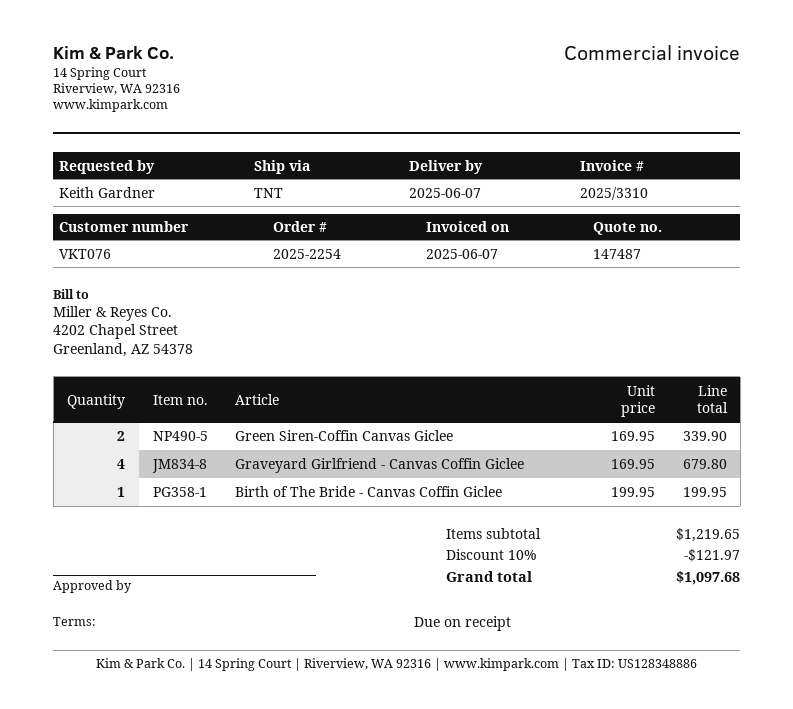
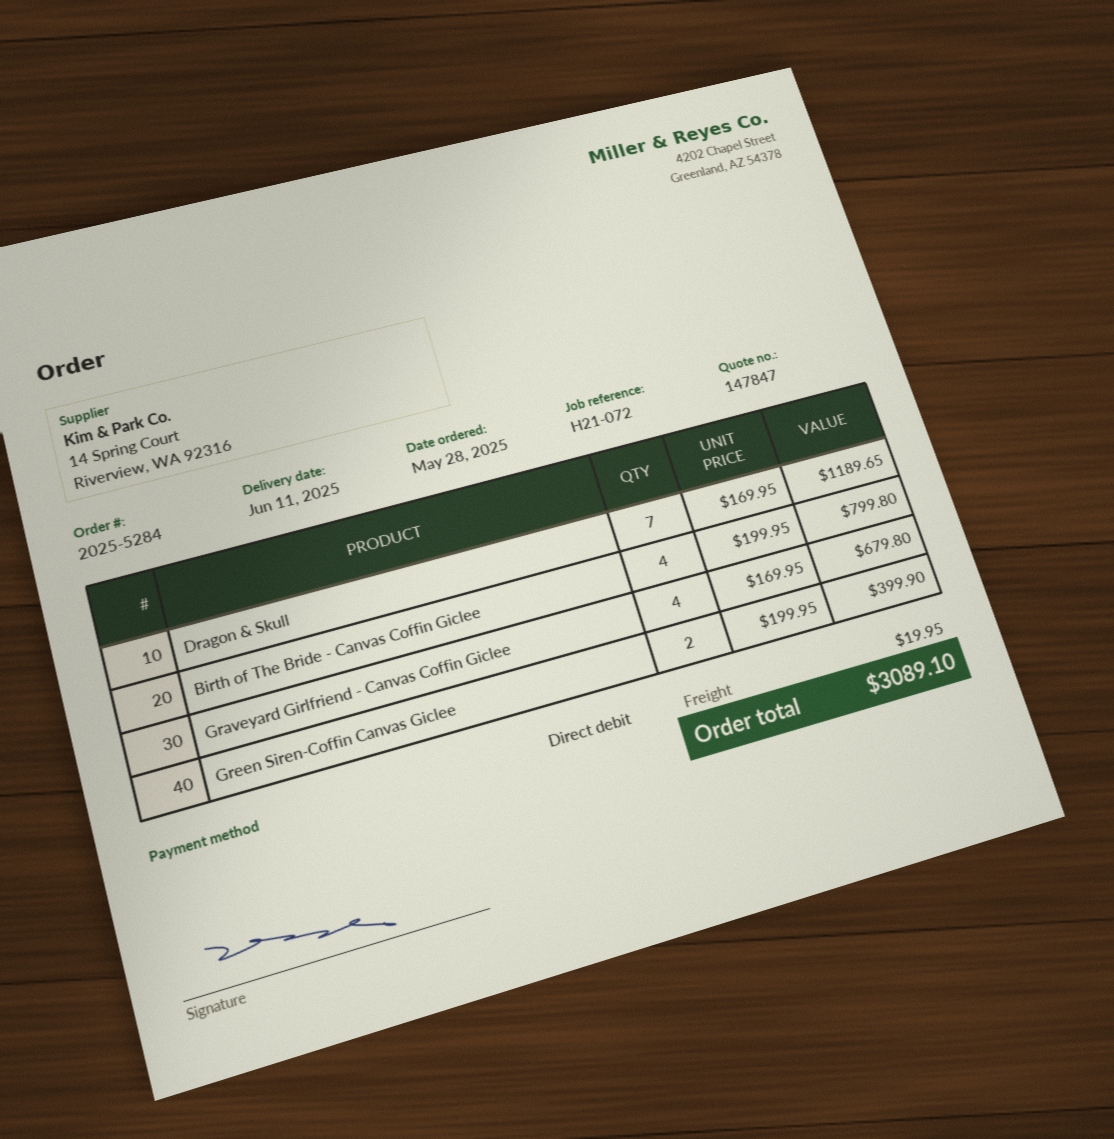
quote number: 147487 -> 147847
order number: 2025-2254 -> 2025-5284
delivery date: 2025-06-07 -> 2025-06-11
Green Siren-Coffin Canvas Giclee: 2 x 169.95 = 339.90 -> 2 x 199.95 = 399.90
Birth of The Bride - Canvas Coffin Giclee: 1 x 199.95 = 199.95 -> 4 x 199.95 = 799.80
Dragon & Skull: none -> 7 x 169.95 = 1189.65
discount: 10% = 121.97 -> none
shipping: none -> 19.95
total: 1097.68 -> 3089.10

